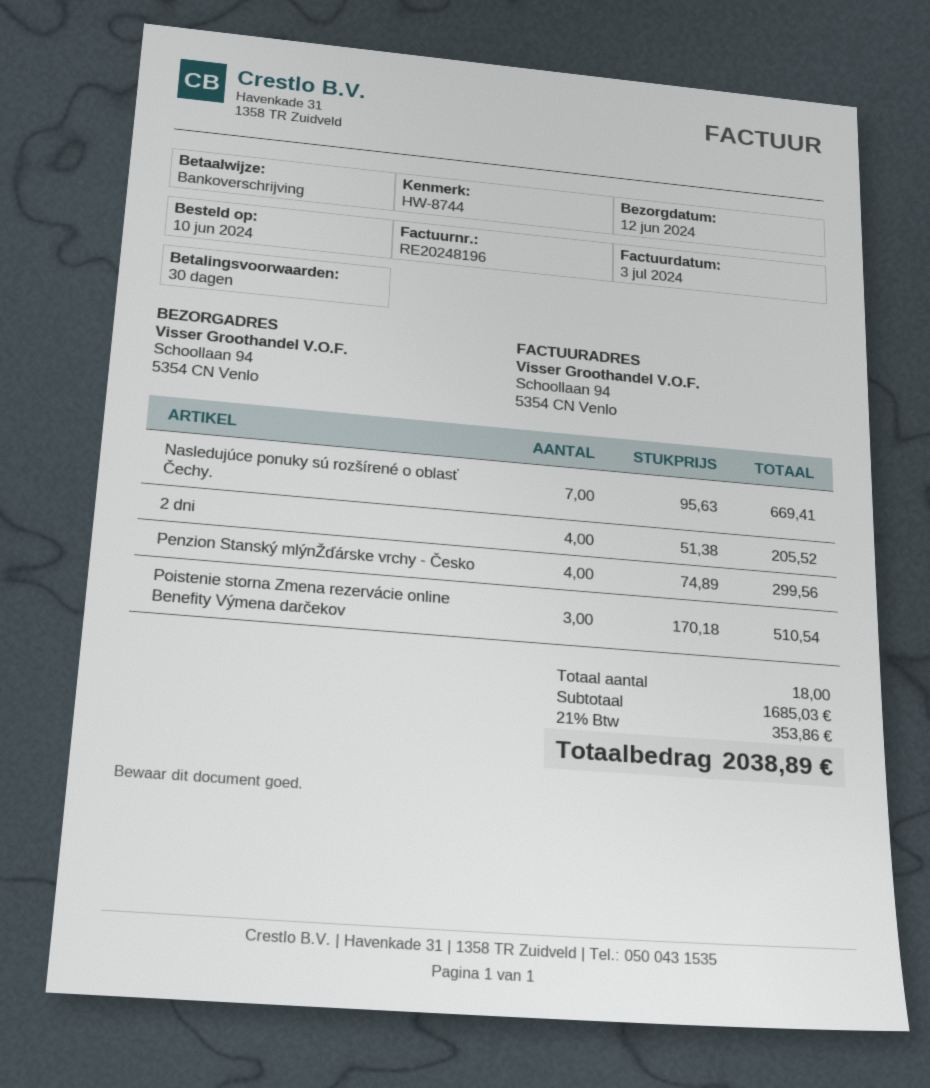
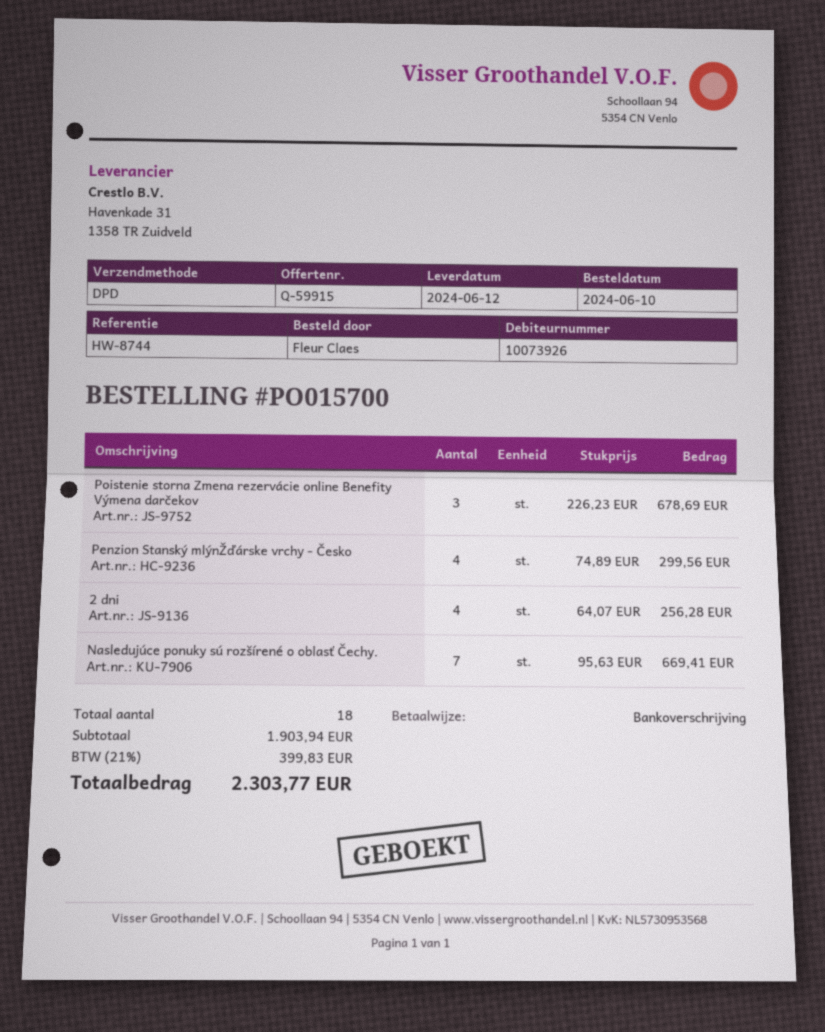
2 dni: 4 x 51.38 = 205.52 -> 4 x 64.07 = 256.28
Poistenie storna Zmena rezervácie online Benefity Výmena darčekov: 3 x 170.18 = 510.54 -> 3 x 226.23 = 678.69
subtotal: 1685.03 -> 1903.94
tax: 21% = 353.86 -> 21% = 399.83
total: 2038.89 -> 2303.77

